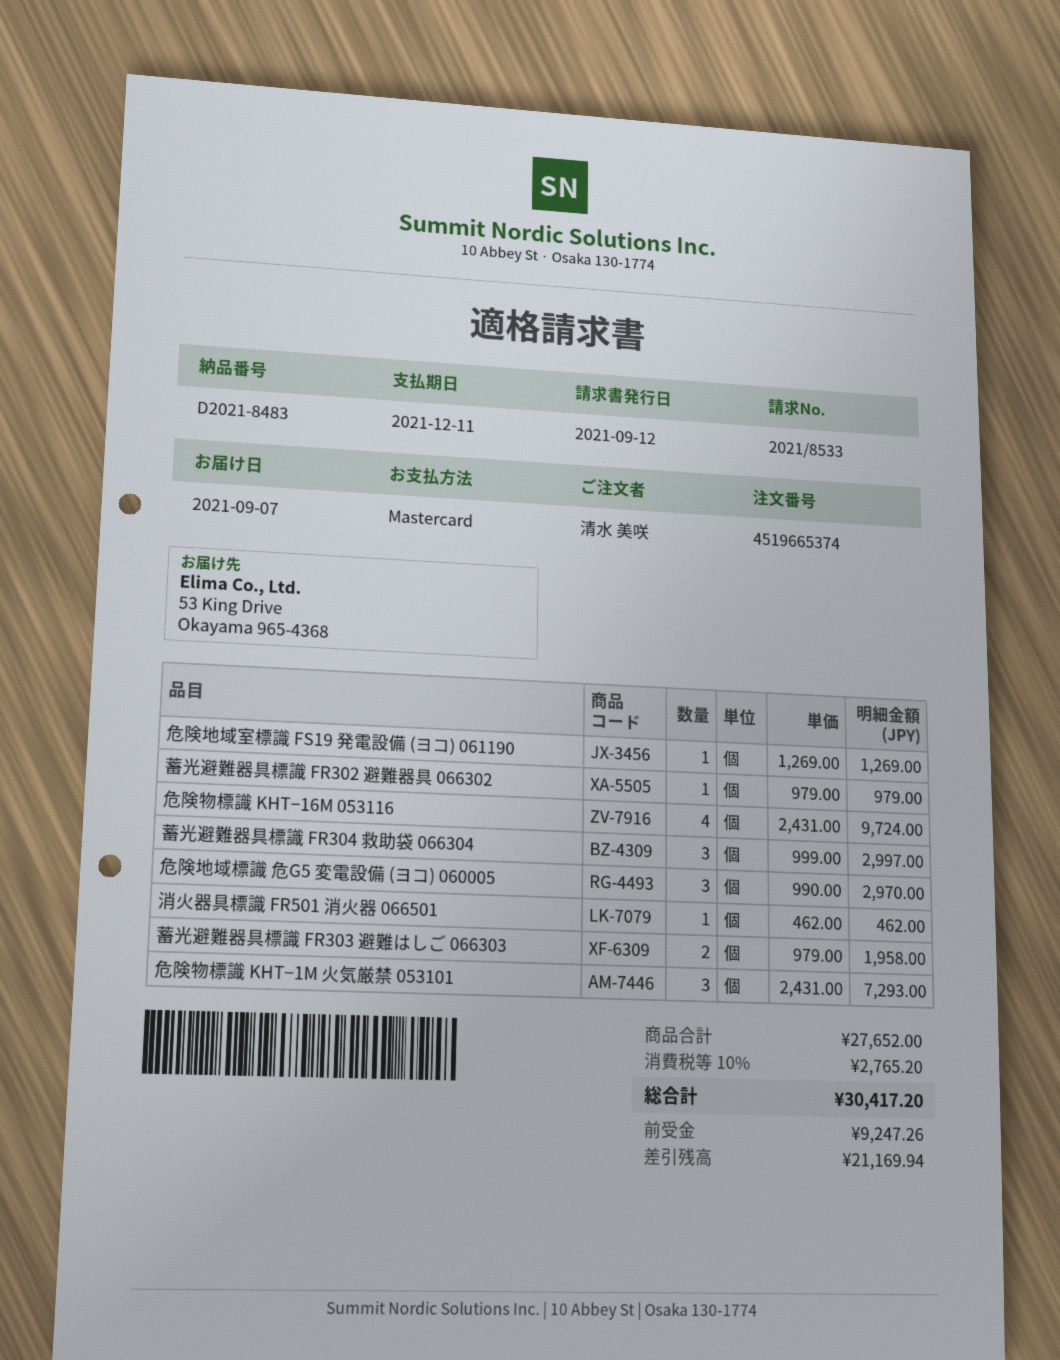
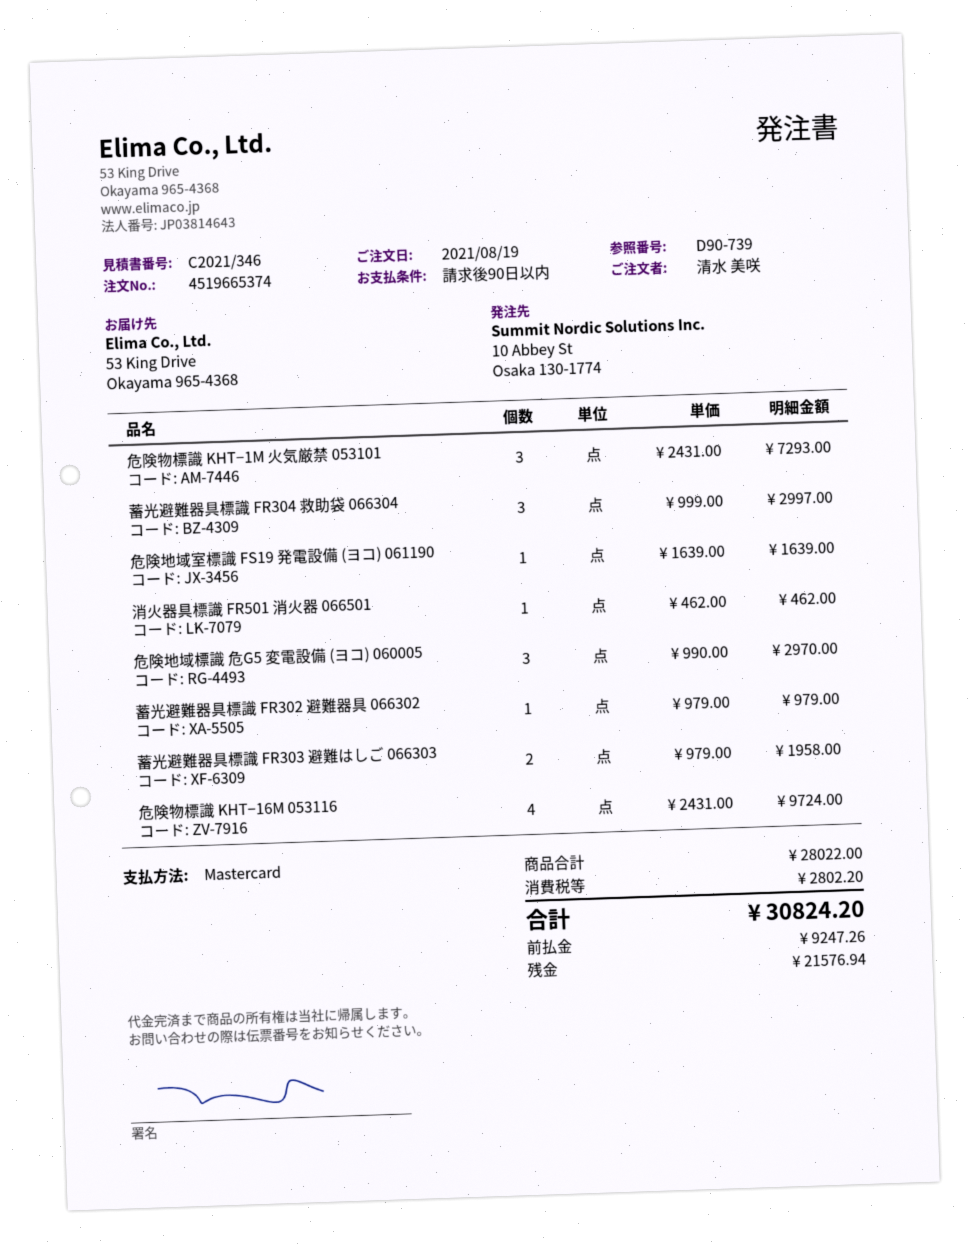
危険地域室標識 FS19 発電設備 (ヨコ) 061190: 1 x 1269.00 = 1269.00 -> 1 x 1639.00 = 1639.00
subtotal: 27652.00 -> 28022.00
tax: 2765.20 -> 2802.20
total: 30417.20 -> 30824.20
balance: 21169.94 -> 21576.94

